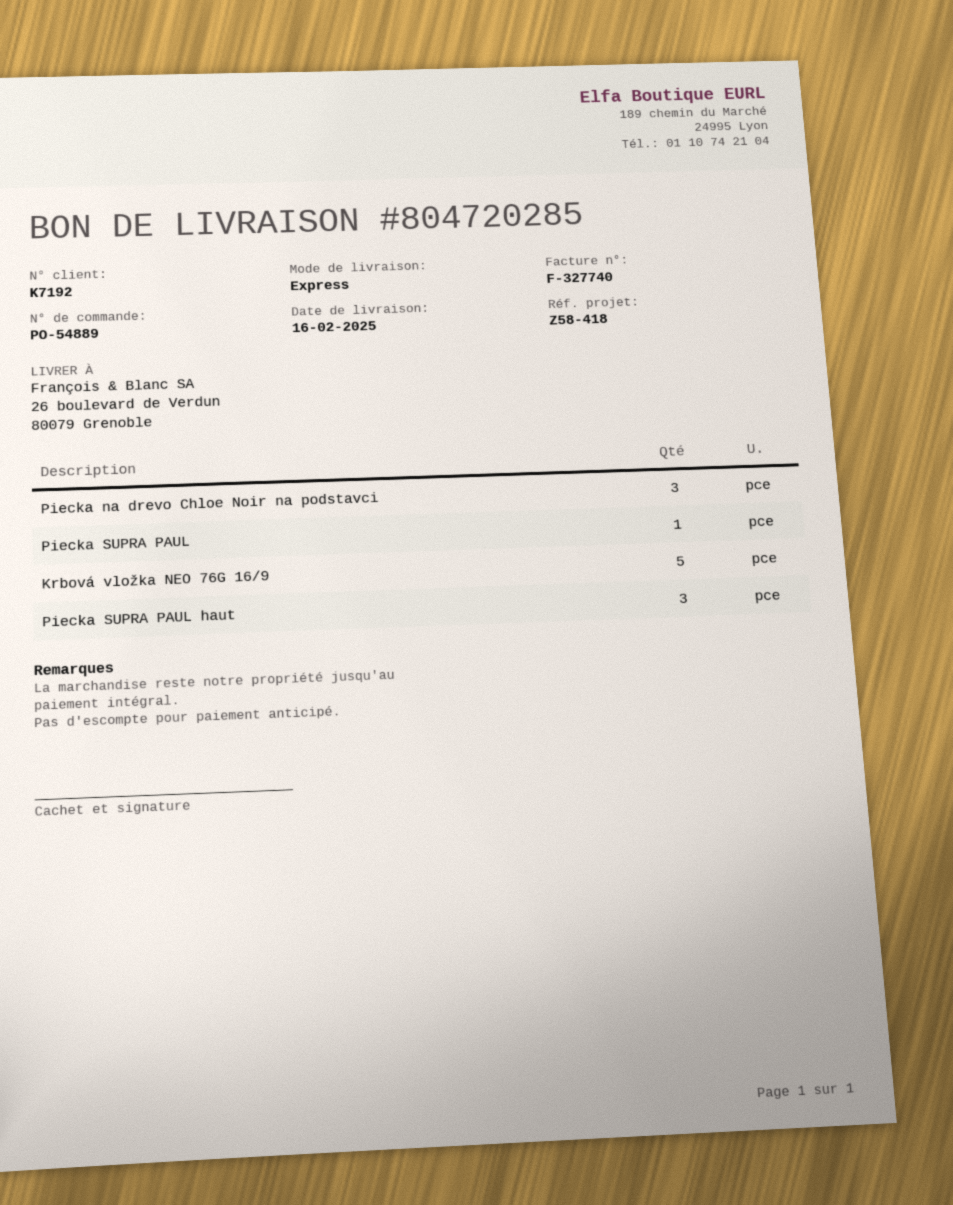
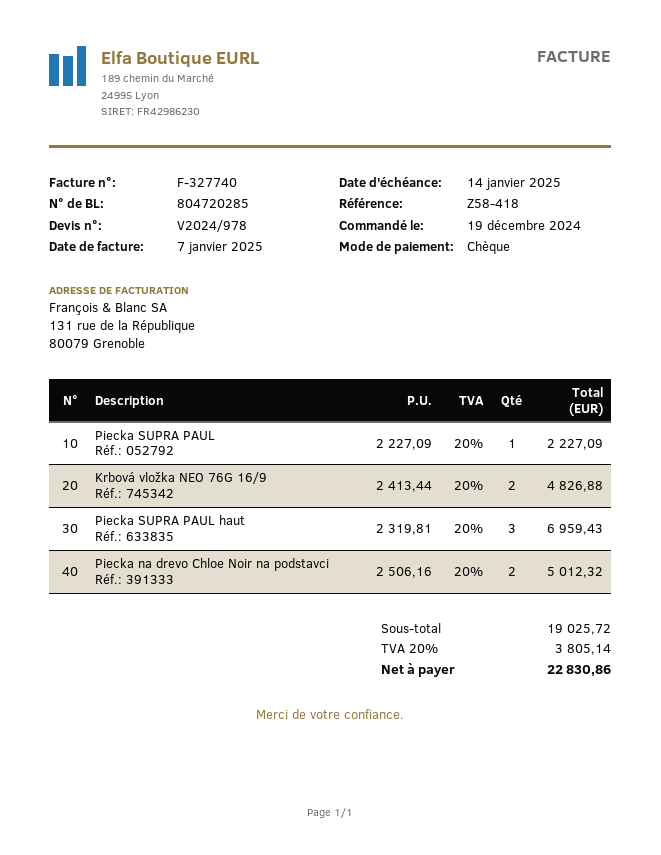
Piecka na drevo Chloe Noir na podstavci: 3 -> 2
Krbová vložka NEO 76G 16/9: 5 -> 2

